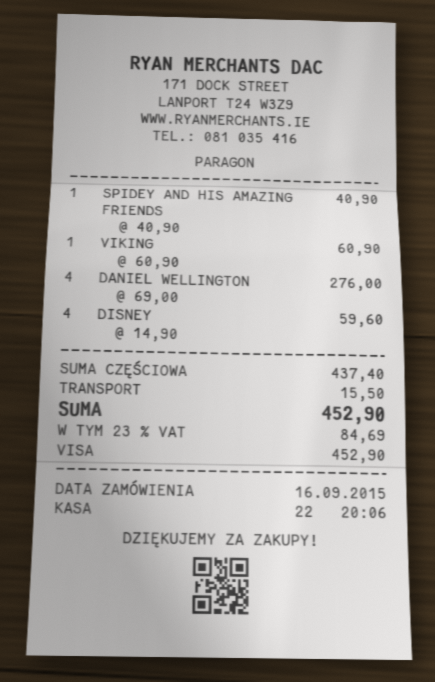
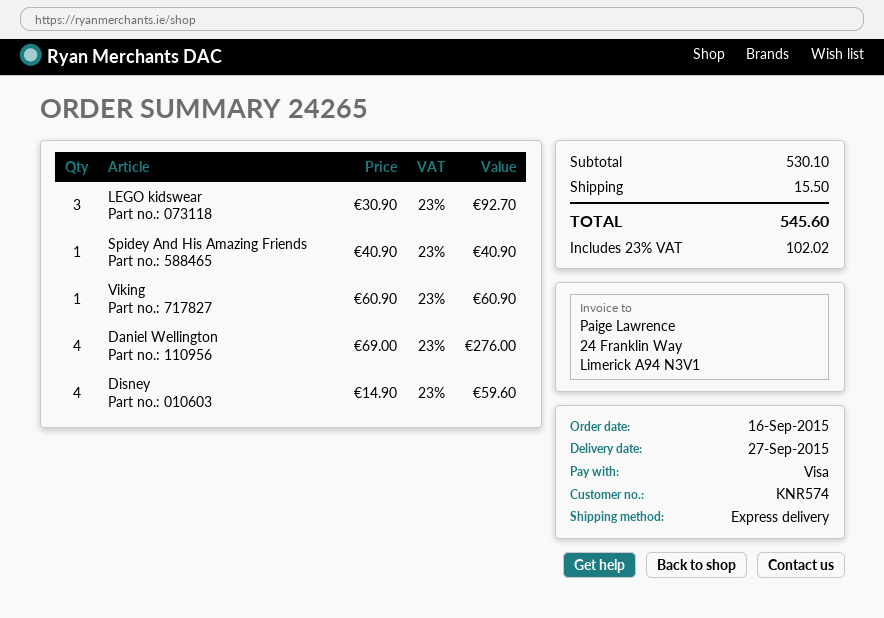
LEGO kidswear: none -> 3 x 30.90 = 92.70
subtotal: 437.40 -> 530.10
tax: 23% = 84.69 -> 23% = 102.02
total: 452.90 -> 545.60

